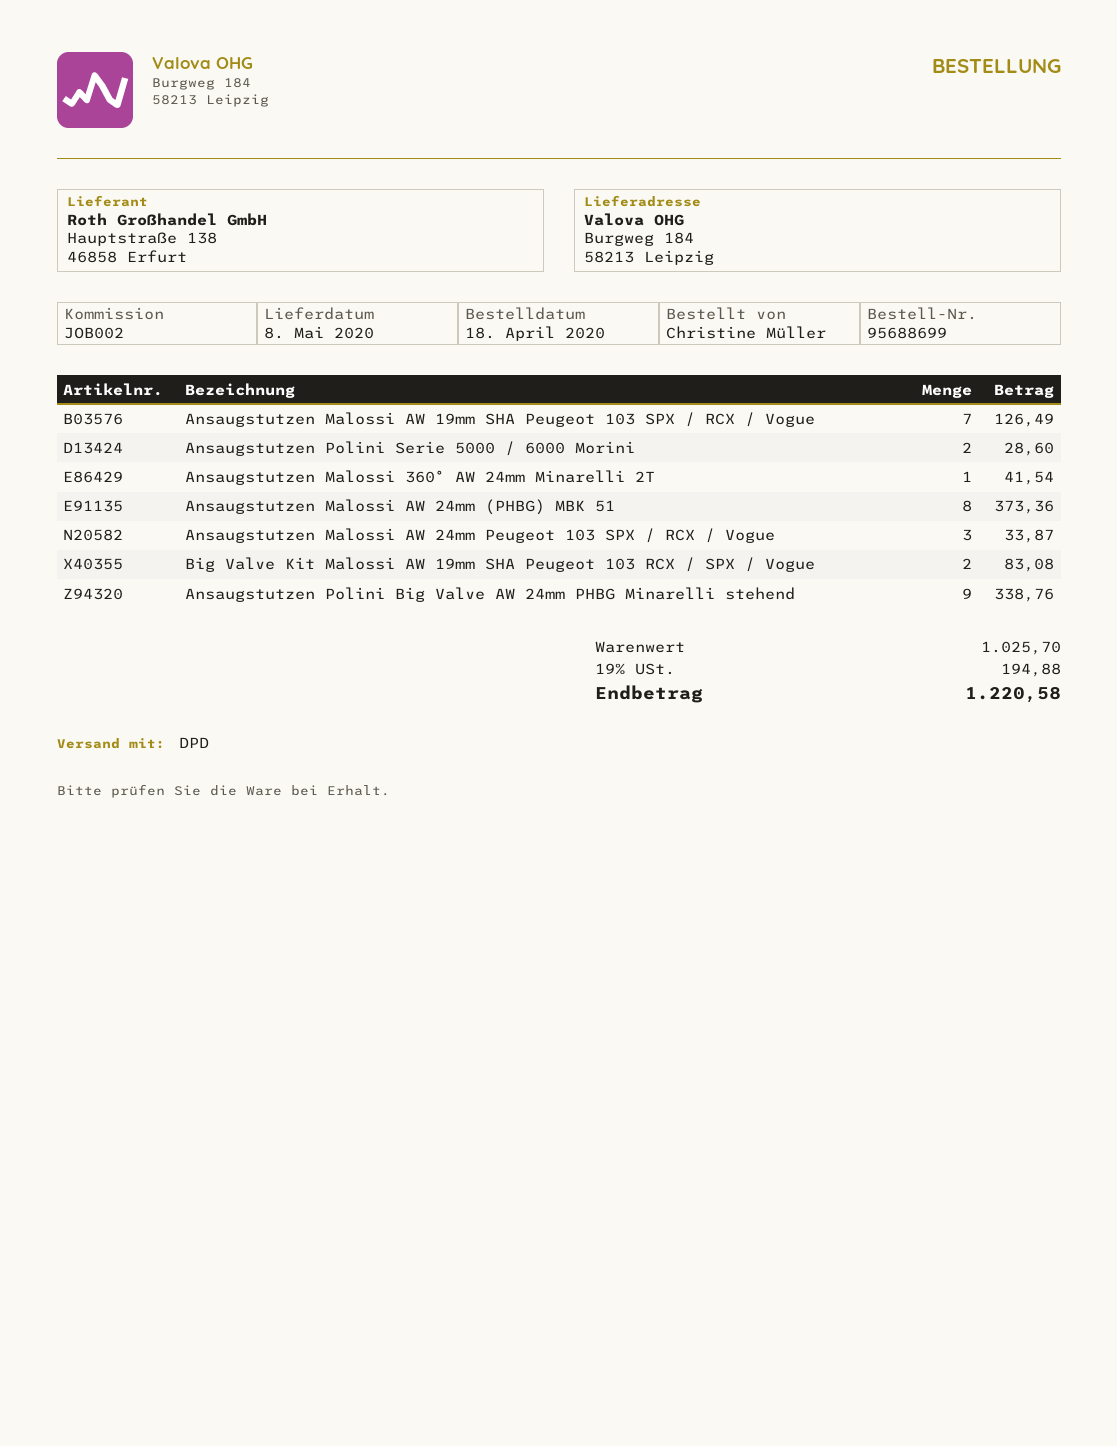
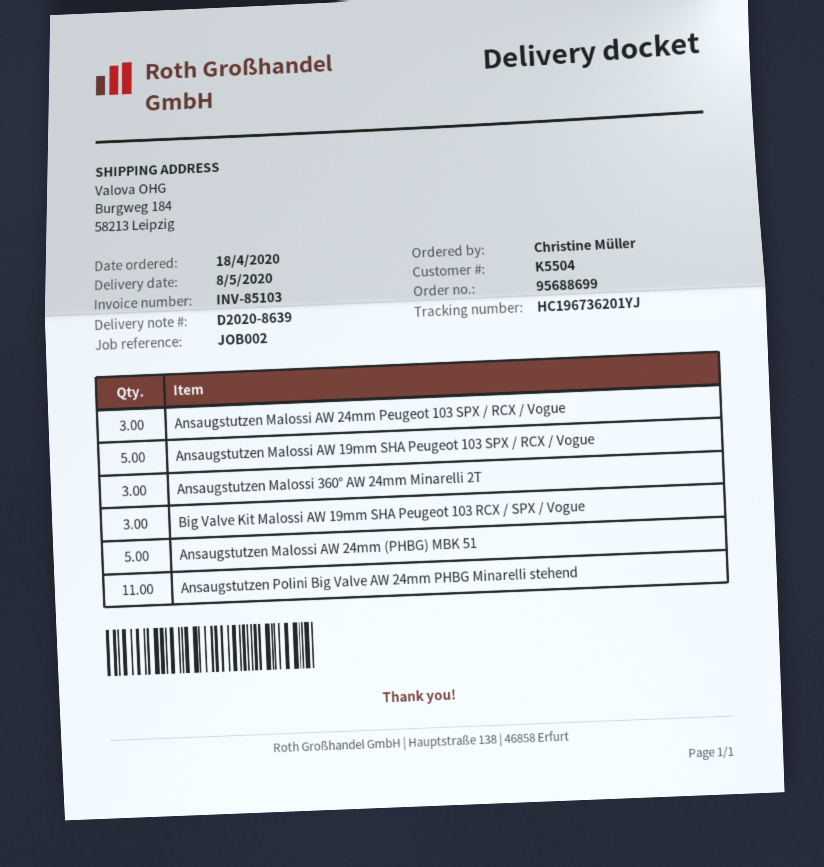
Ansaugstutzen Malossi AW 19mm SHA Peugeot 103 SPX / RCX / Vogue: 7 -> 5
Ansaugstutzen Polini Serie 5000 / 6000 Morini: 2 -> none
Ansaugstutzen Malossi 360° AW 24mm Minarelli 2T: 1 -> 3
Ansaugstutzen Malossi AW 24mm (PHBG) MBK 51: 8 -> 5
Big Valve Kit Malossi AW 19mm SHA Peugeot 103 RCX / SPX / Vogue: 2 -> 3
Ansaugstutzen Polini Big Valve AW 24mm PHBG Minarelli stehend: 9 -> 11

